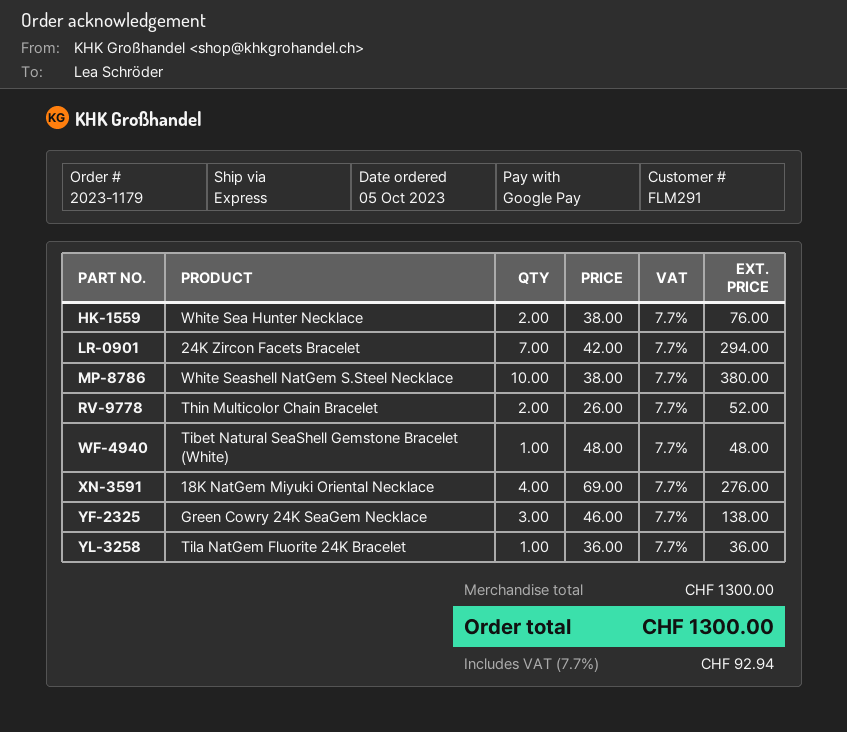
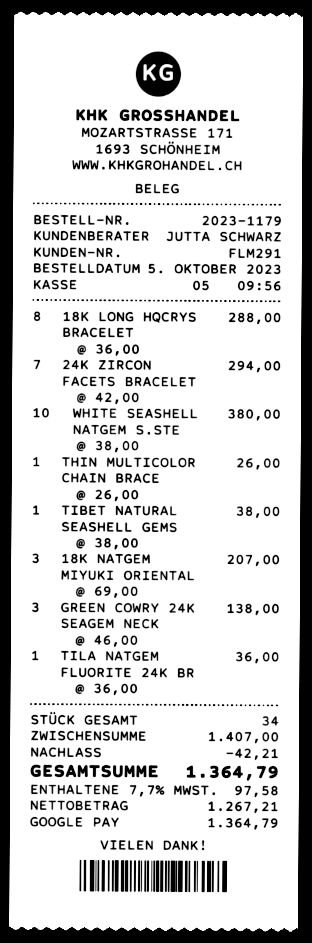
White Sea Hunter Necklace: 2 x 38.00 = 76.00 -> none
Thin Multicolor Chain Bracelet: 2 x 26.00 = 52.00 -> 1 x 26.00 = 26.00
Tibet Natural SeaShell Gemstone Bracelet (White): 1 x 48.00 = 48.00 -> 1 x 38.00 = 38.00
18K NatGem Miyuki Oriental Necklace: 4 x 69.00 = 276.00 -> 3 x 69.00 = 207.00
18K LONG HQCRYS BRACELET: none -> 8 x 36.00 = 288.00
subtotal: 1300.00 -> 1407.00
discount: none -> 42.21
tax: 7.7% = 92.94 -> 7.7% = 97.58
total: 1300.00 -> 1364.79

